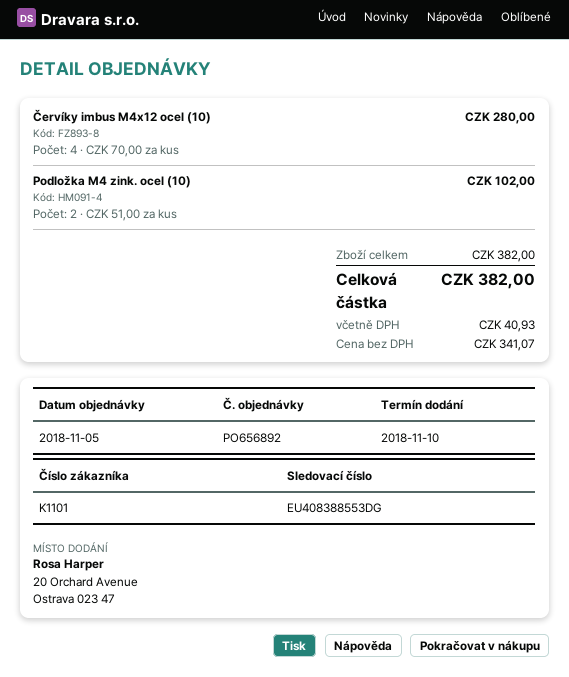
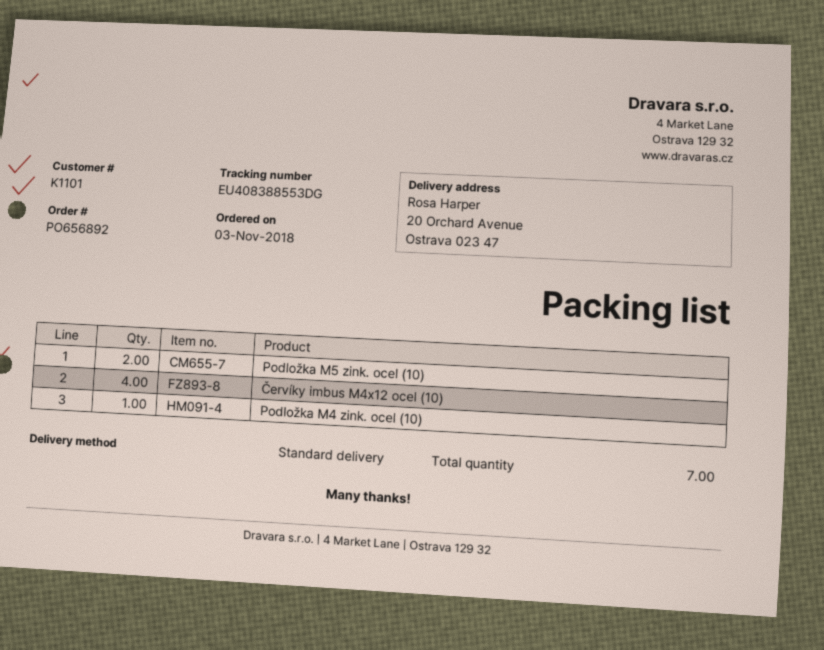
order date: 2018-11-05 -> 2018-11-03
Podložka M4 zink. ocel (10): 2 -> 1
Podložka M5 zink. ocel (10): none -> 2

